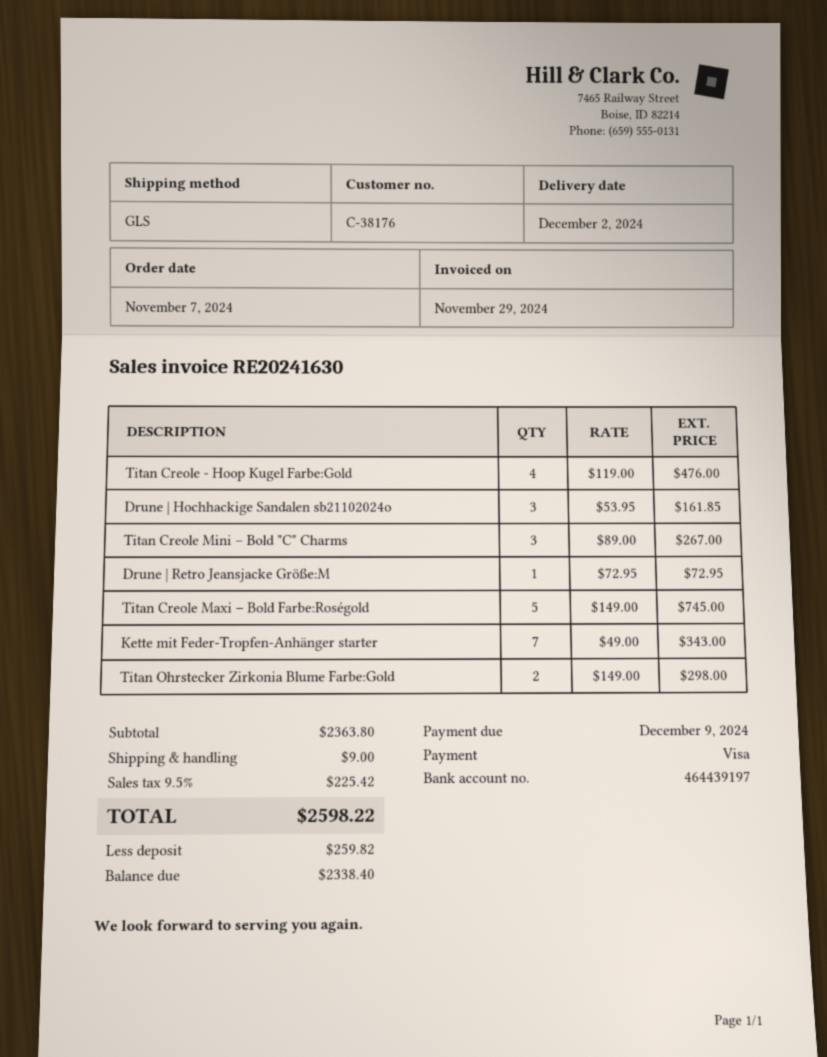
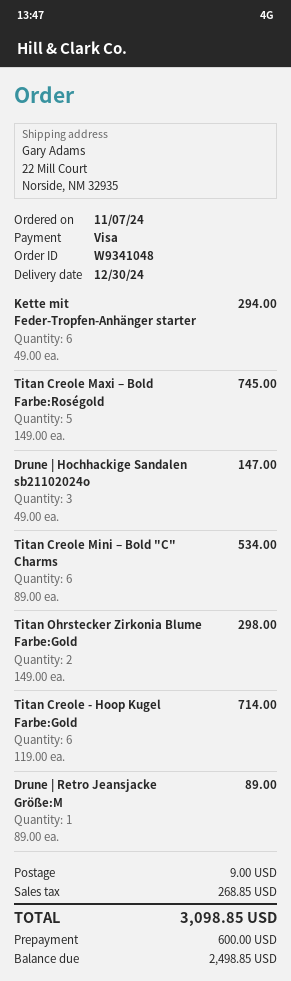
delivery date: 2024-12-02 -> 2024-12-30
Titan Creole - Hoop Kugel Farbe:Gold: 4 x 119.00 = 476.00 -> 6 x 119.00 = 714.00
Drune | Hochhackige Sandalen sb21102024o: 3 x 53.95 = 161.85 -> 3 x 49.00 = 147.00
Titan Creole Mini – Bold "C" Charms: 3 x 89.00 = 267.00 -> 6 x 89.00 = 534.00
Drune | Retro Jeansjacke Größe:M: 1 x 72.95 = 72.95 -> 1 x 89.00 = 89.00
Kette mit Feder-Tropfen-Anhänger starter: 7 x 49.00 = 343.00 -> 6 x 49.00 = 294.00
tax: 225.42 -> 268.85
total: 2598.22 -> 3098.85
deposit: 259.82 -> 600.00
balance: 2338.40 -> 2498.85

